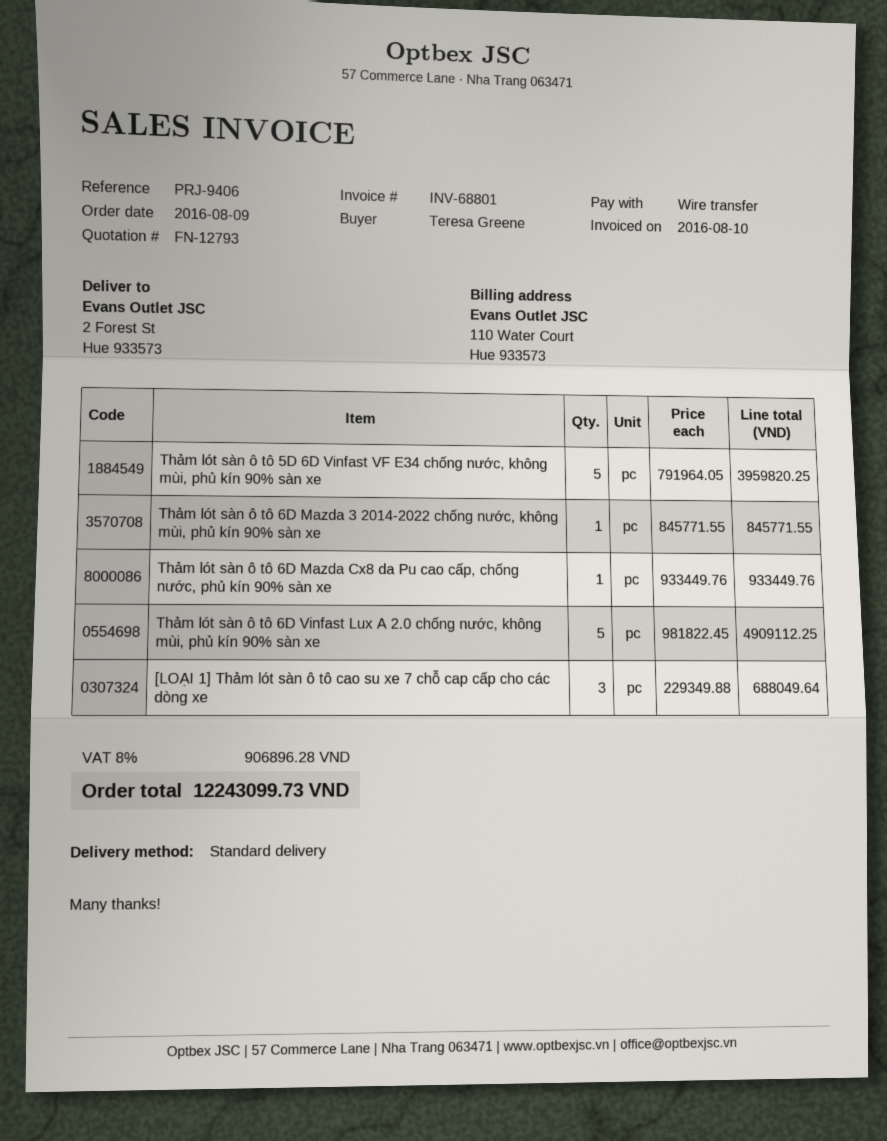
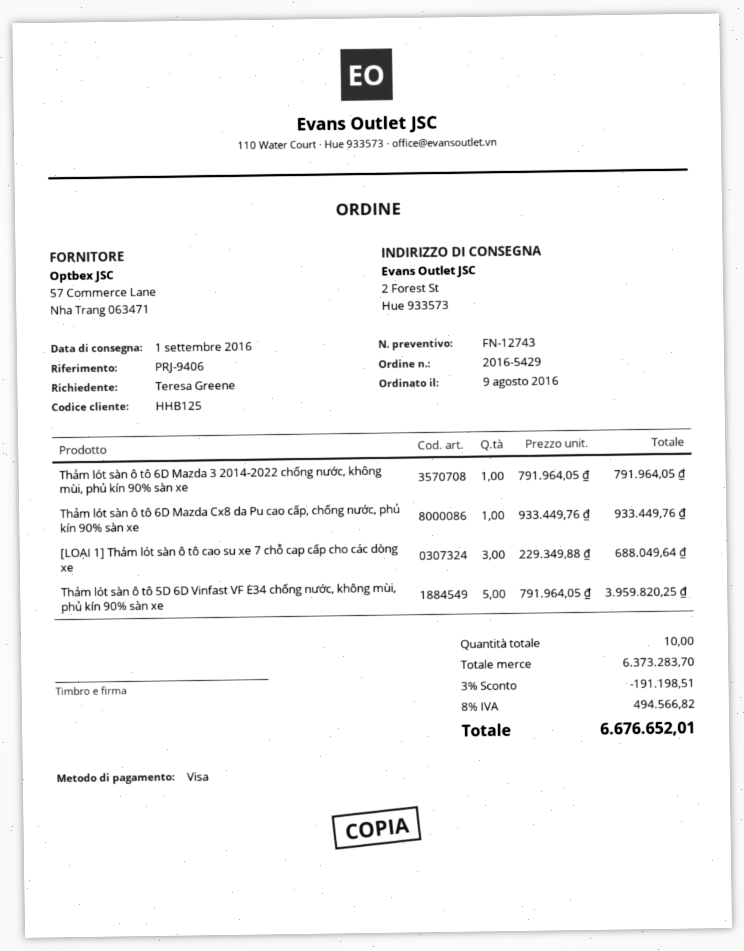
quote number: FN-12793 -> FN-12743
payment method: bank transfer -> Visa
Thảm lót sàn ô tô 6D Mazda 3 2014-2022 chống nước, không mùi, phủ kín 90% sàn xe: 1 x 845771.55 = 845771.55 -> 1 x 791964.05 = 791964.05
Thảm lót sàn ô tô 6D Vinfast Lux A 2.0 chống nước, không mùi, phủ kín 90% sàn xe: 5 x 981822.45 = 4909112.25 -> none
discount: none -> 3% = 191198.51
tax: 8% = 906896.28 -> 8% = 494566.82
total: 12243099.73 -> 6676652.01

